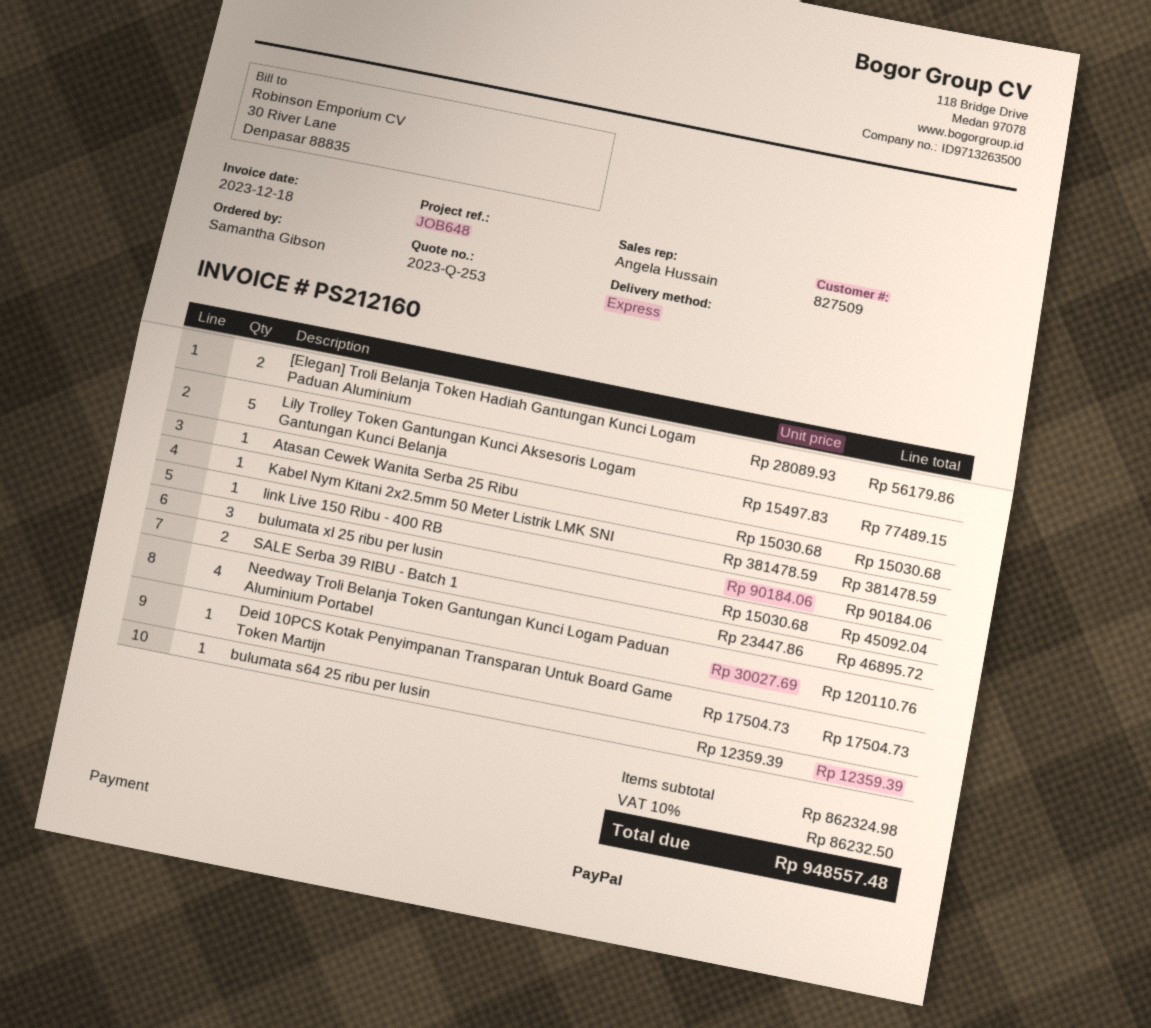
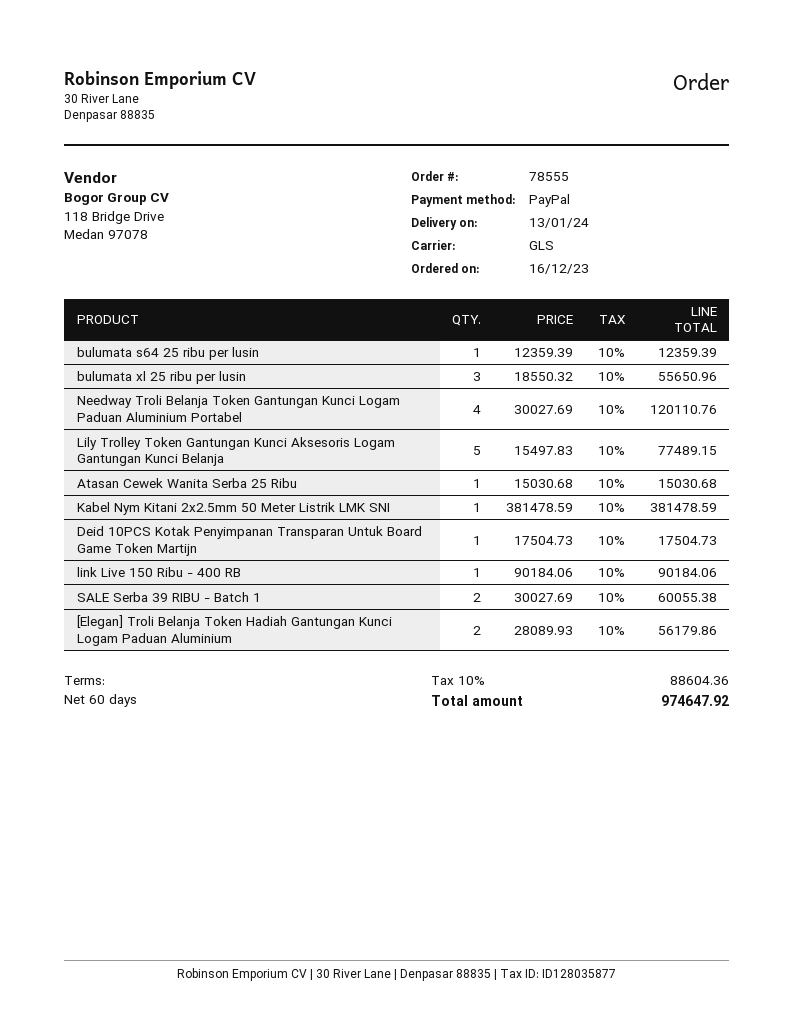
shipping method: express -> GLS
bulumata xl 25 ribu per lusin: 3 x 15030.68 = 45092.04 -> 3 x 18550.32 = 55650.96
SALE Serba 39 RIBU - Batch 1: 2 x 23447.86 = 46895.72 -> 2 x 30027.69 = 60055.38
tax: 10% = 86232.50 -> 10% = 88604.36
total: 948557.48 -> 974647.92

